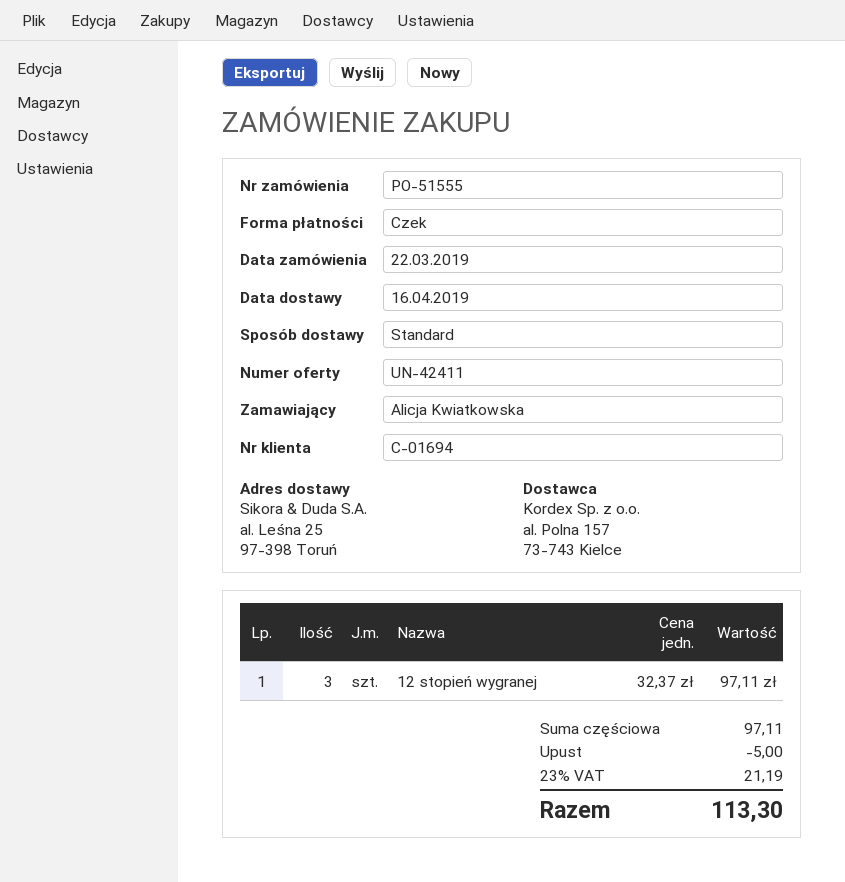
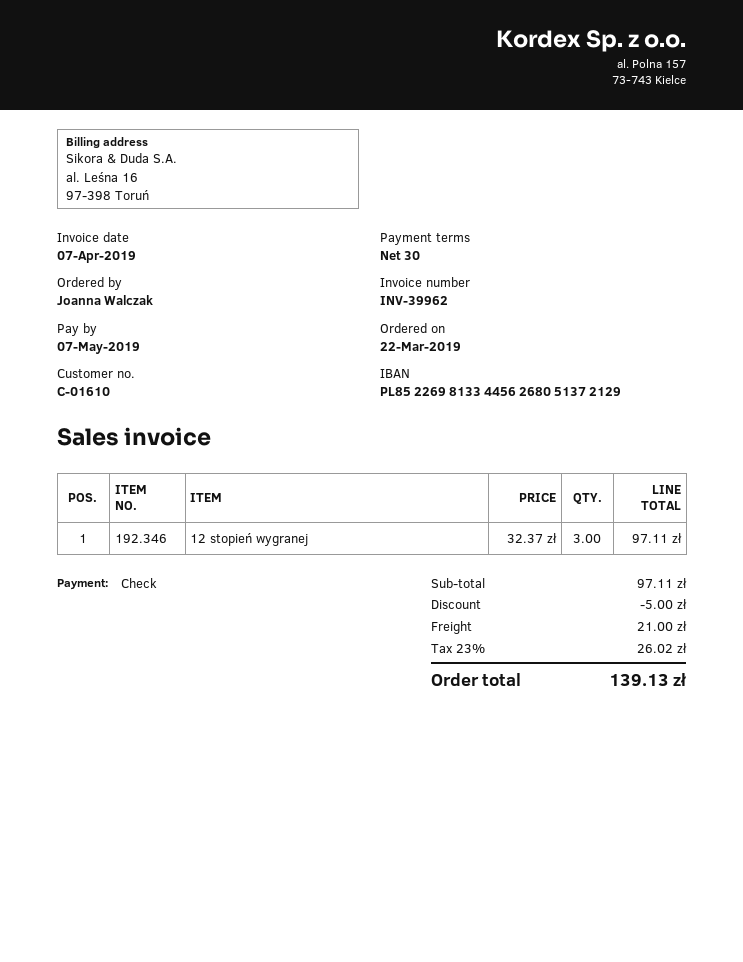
customer number: C-01694 -> C-01610
ordered by: Alicja Kwiatkowska -> Joanna Walczak
shipping: none -> 21.00
tax: 23% = 21.19 -> 23% = 26.02
total: 113.30 -> 139.13

